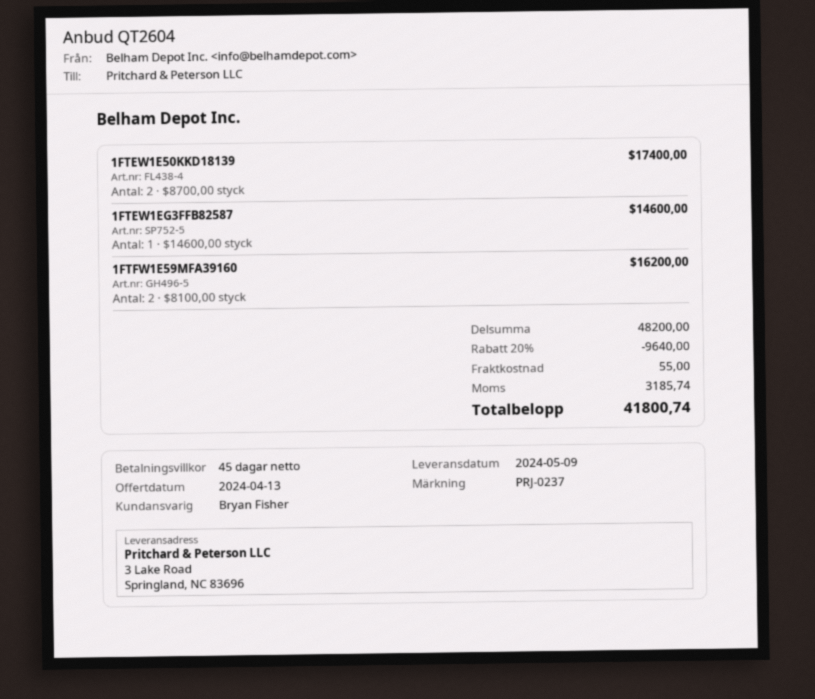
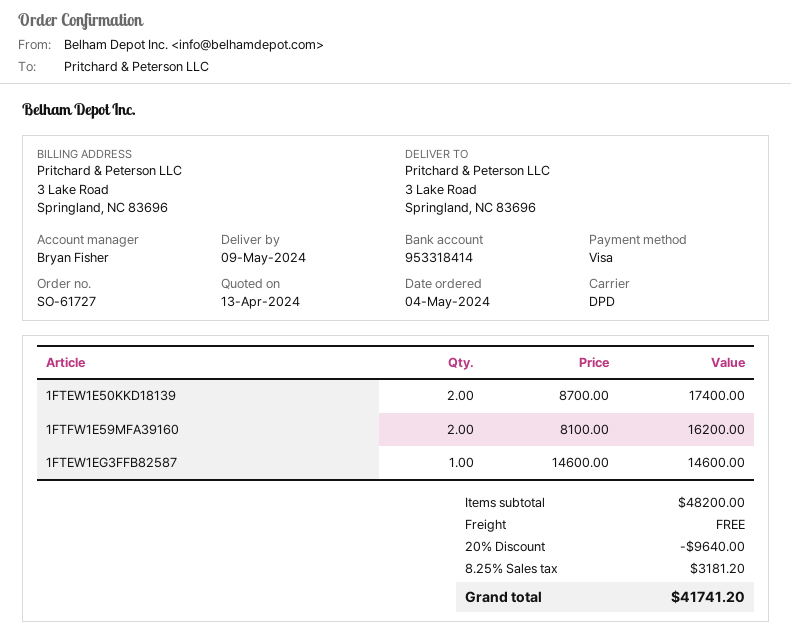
shipping: 55.00 -> 0.00
tax: 3185.74 -> 3181.20
total: 41800.74 -> 41741.20

